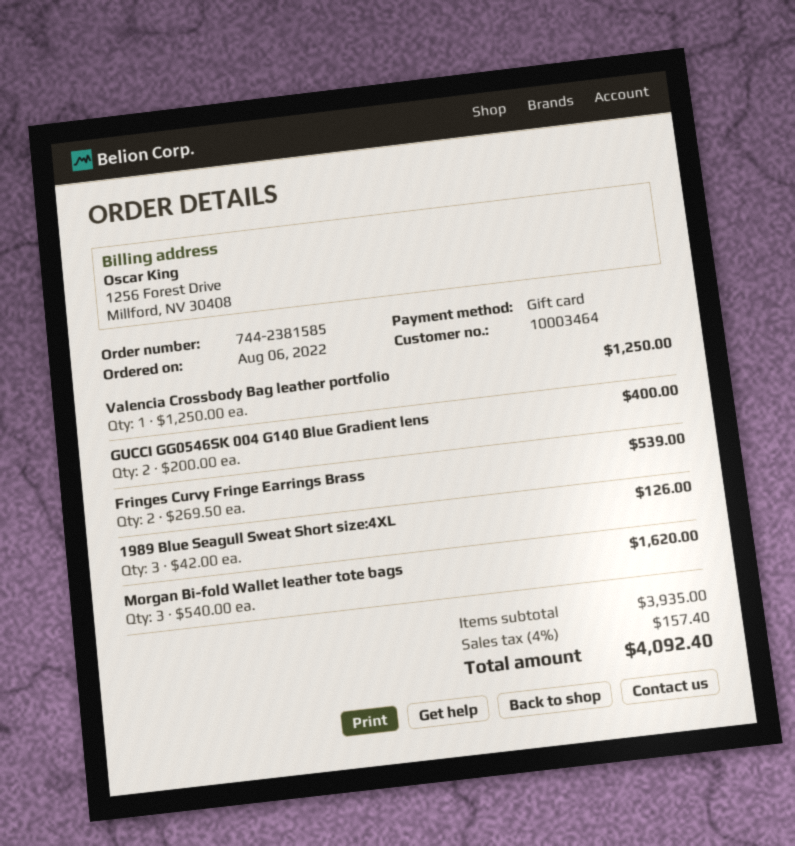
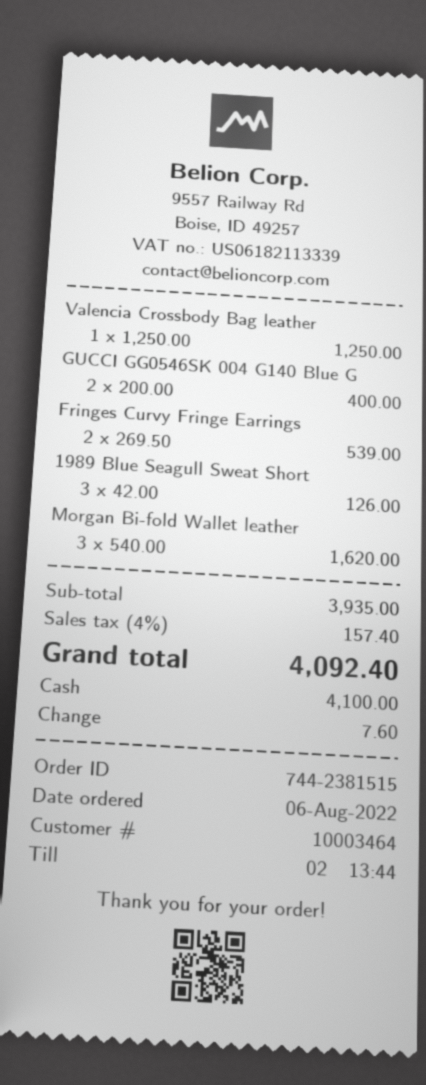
order number: 744-2381585 -> 744-2381515
payment method: gift card -> cash

